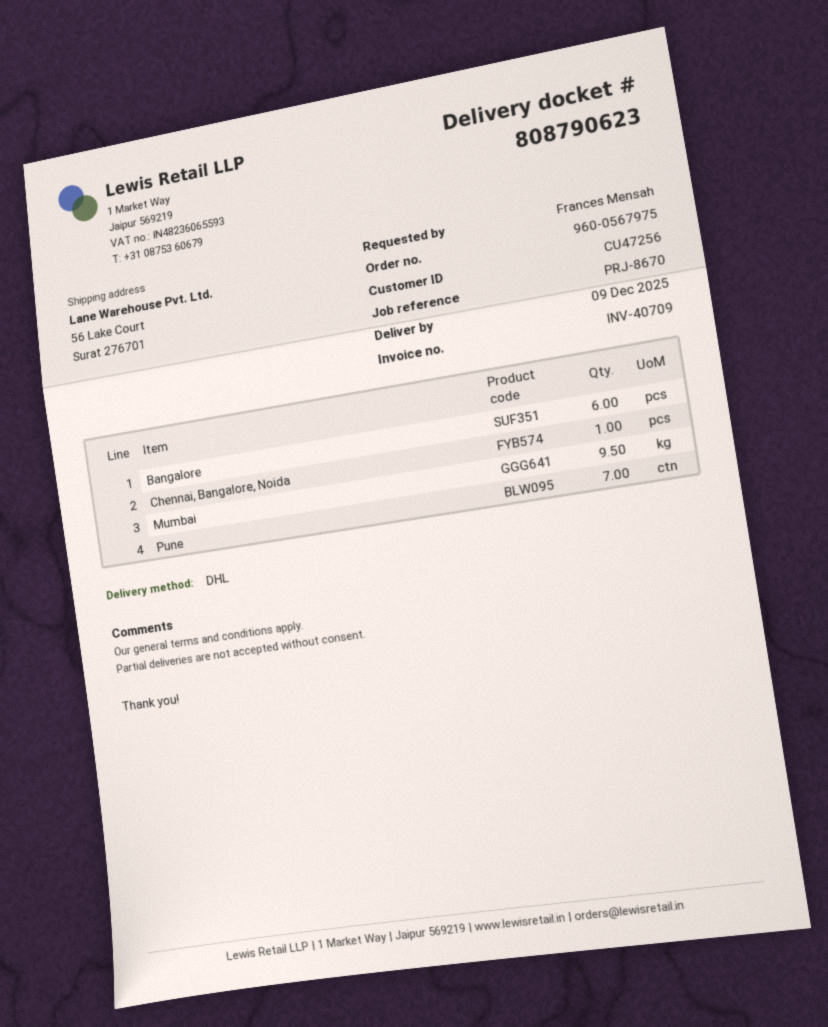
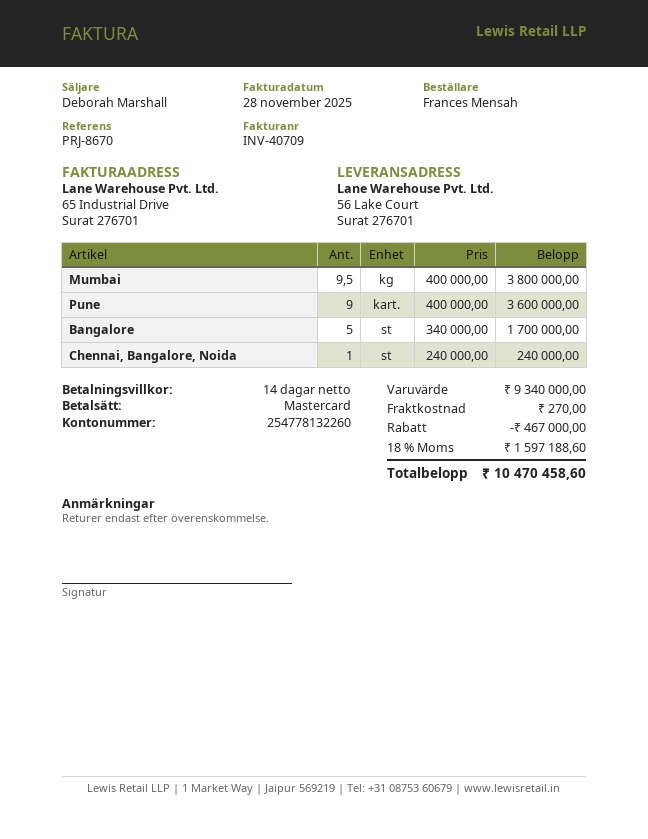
Bangalore: 6 -> 5
Pune: 7 -> 9

